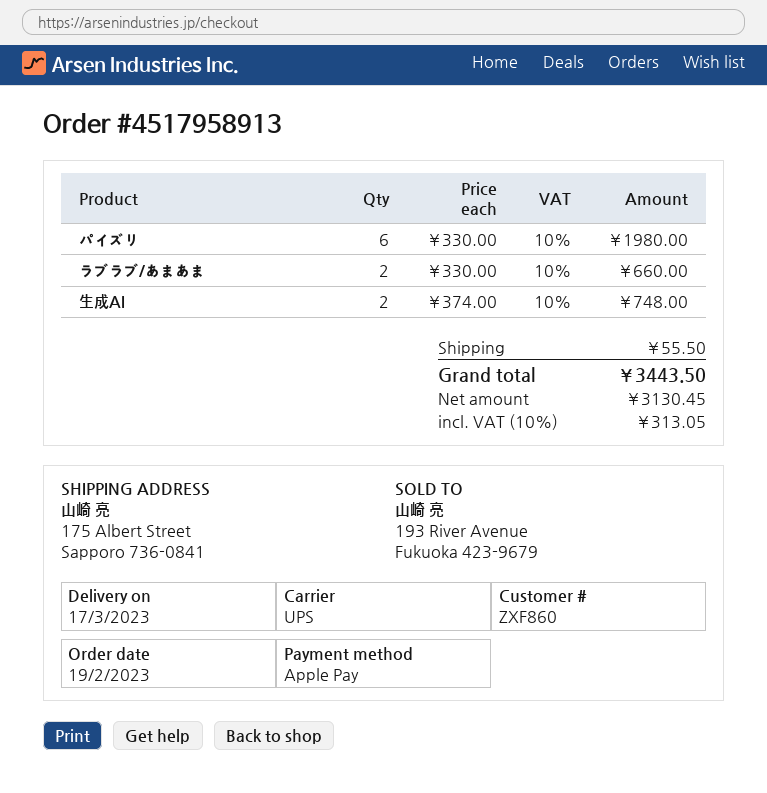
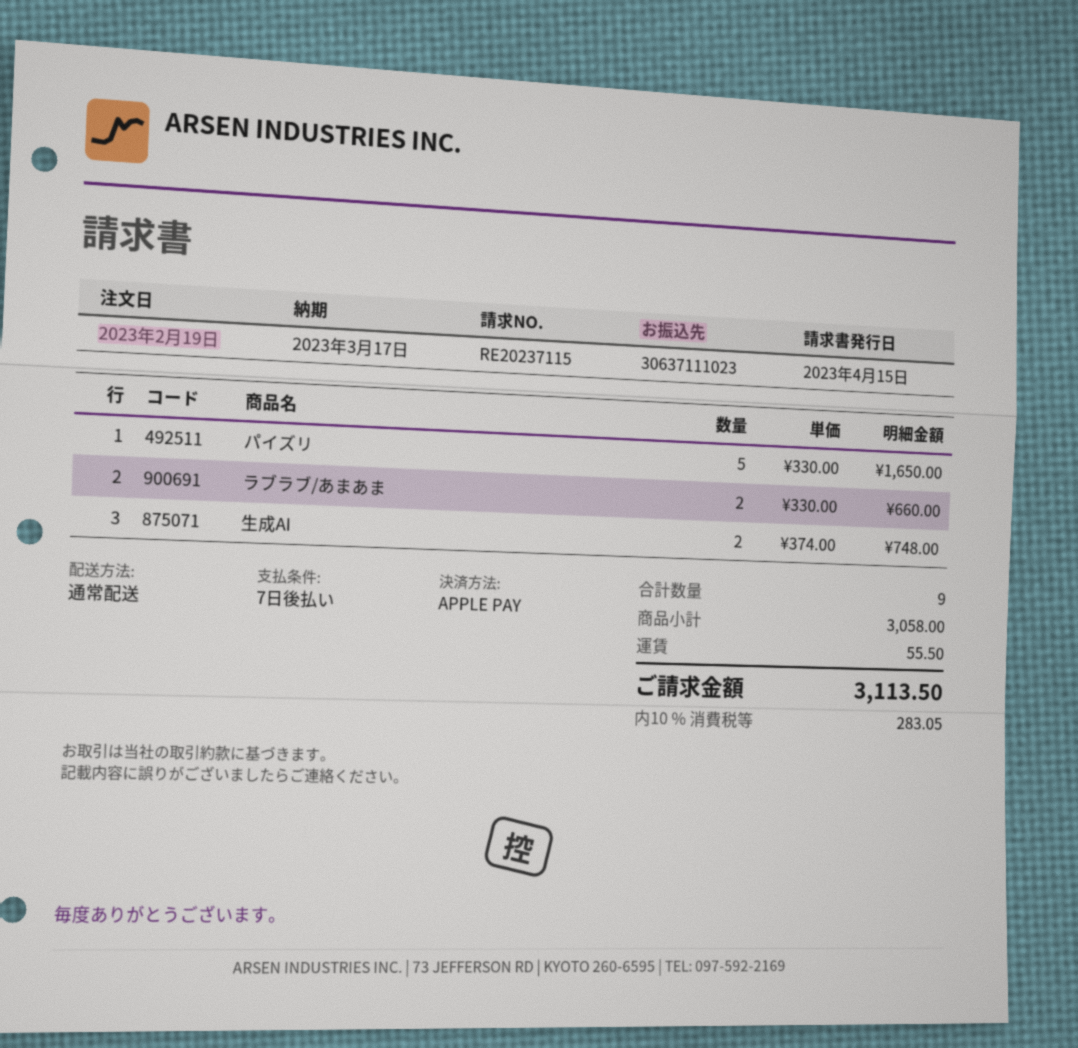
shipping method: UPS -> standard
パイズリ: 6 x 330.00 = 1980.00 -> 5 x 330.00 = 1650.00
tax: 10% = 313.05 -> 10% = 283.05
total: 3443.50 -> 3113.50

